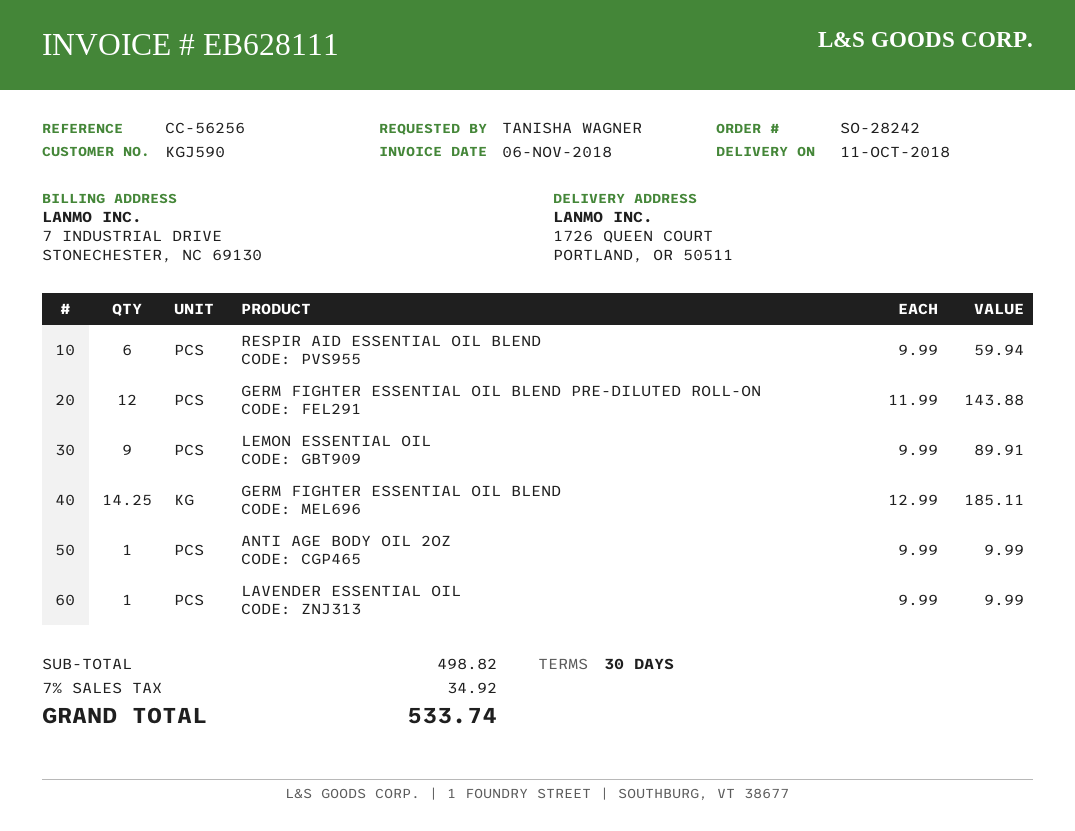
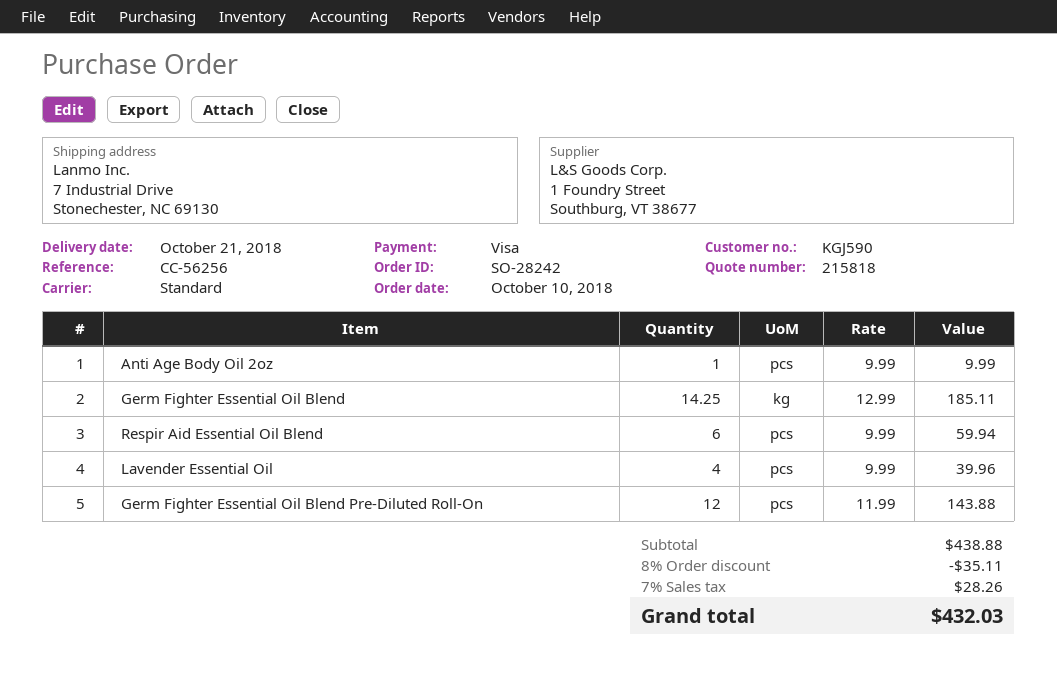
delivery date: 2018-10-11 -> 2018-10-21
ship to: 1726 QUEEN COURT, PORTLAND, OR 50511 -> 7 Industrial Drive, Stonechester, NC 69130
LEMON ESSENTIAL OIL: 9 x 9.99 = 89.91 -> none
LAVENDER ESSENTIAL OIL: 1 x 9.99 = 9.99 -> 4 x 9.99 = 39.96
subtotal: 498.82 -> 438.88
discount: none -> 8% = 35.11
tax: 7% = 34.92 -> 7% = 28.26
total: 533.74 -> 432.03

